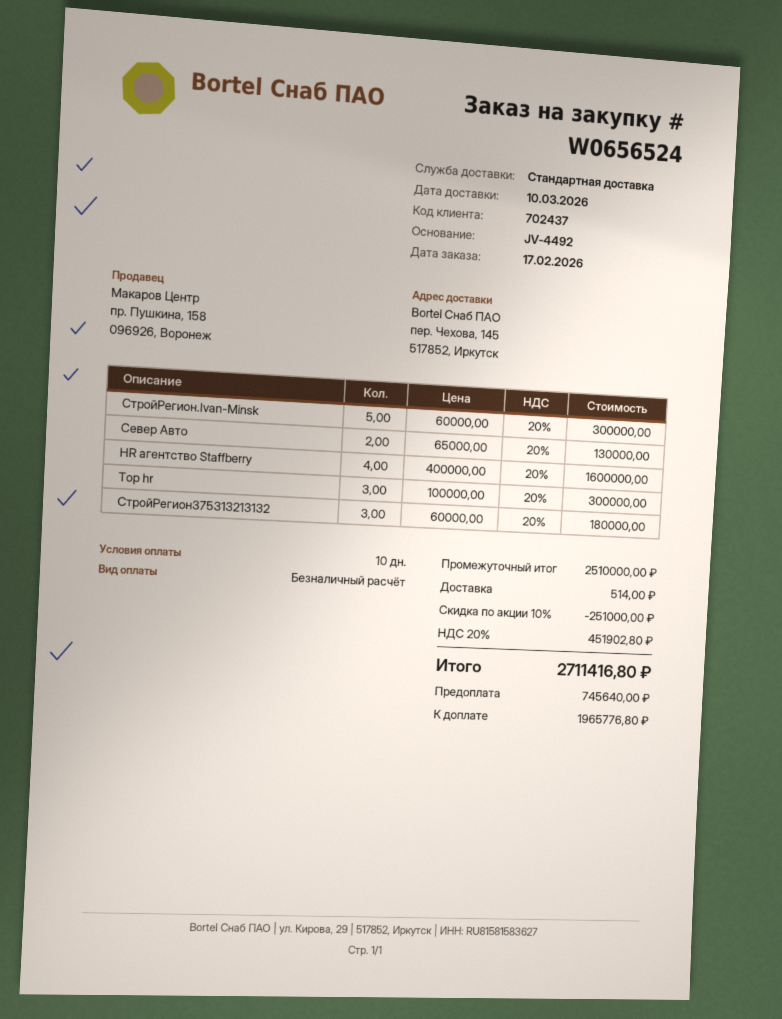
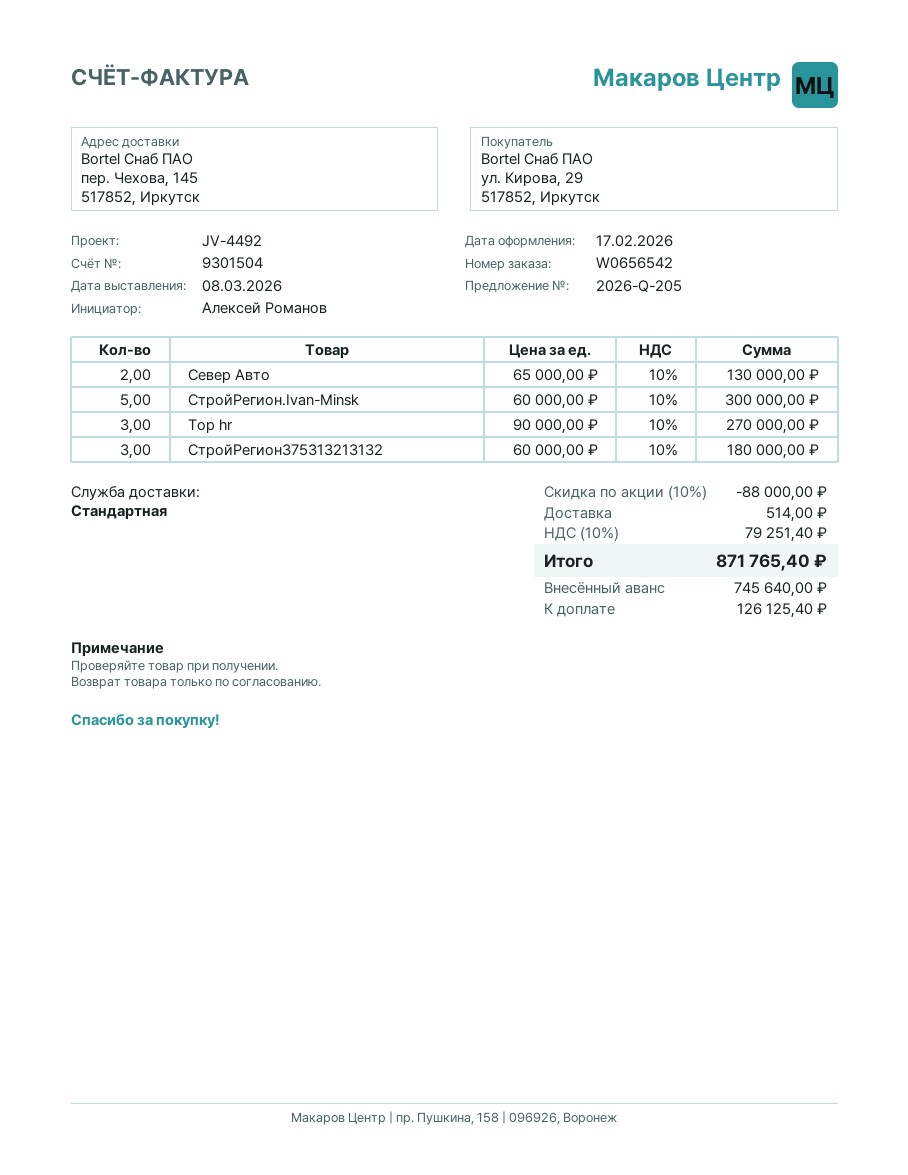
order number: W0656524 -> W0656542
HR агентство Staffberry: 4 x 400000.00 = 1600000.00 -> none
Top hr: 3 x 100000.00 = 300000.00 -> 3 x 90000.00 = 270000.00
discount: 10% = 251000.00 -> 10% = 88000.00
tax: 20% = 451902.80 -> 10% = 79251.40
total: 2711416.80 -> 871765.40
balance: 1965776.80 -> 126125.40

